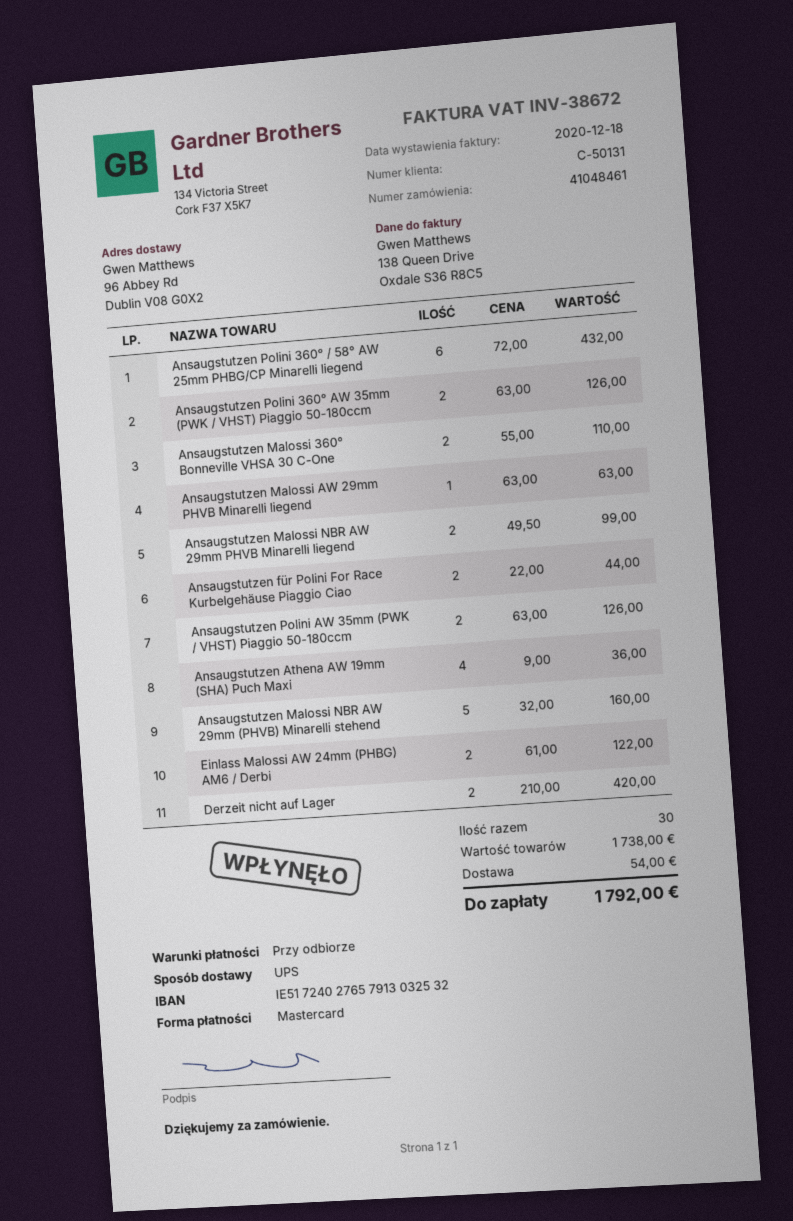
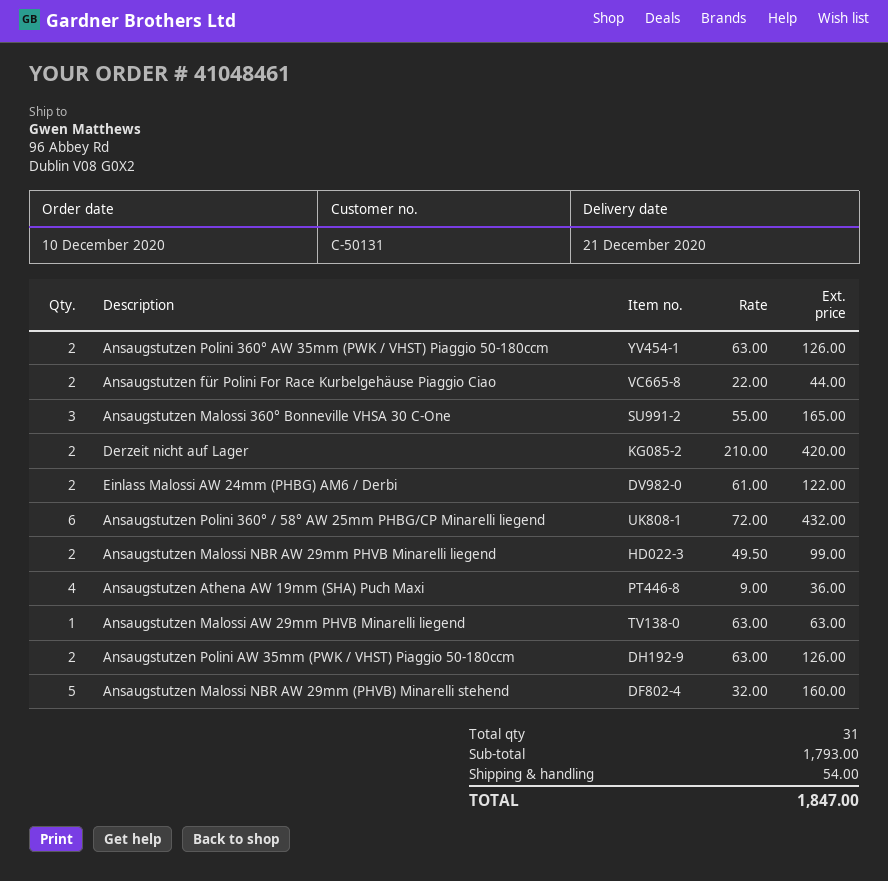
Ansaugstutzen Malossi 360° Bonneville VHSA 30 C-One: 2 x 55.00 = 110.00 -> 3 x 55.00 = 165.00
total quantity: 30 -> 31
subtotal: 1738.00 -> 1793.00
total: 1792.00 -> 1847.00

